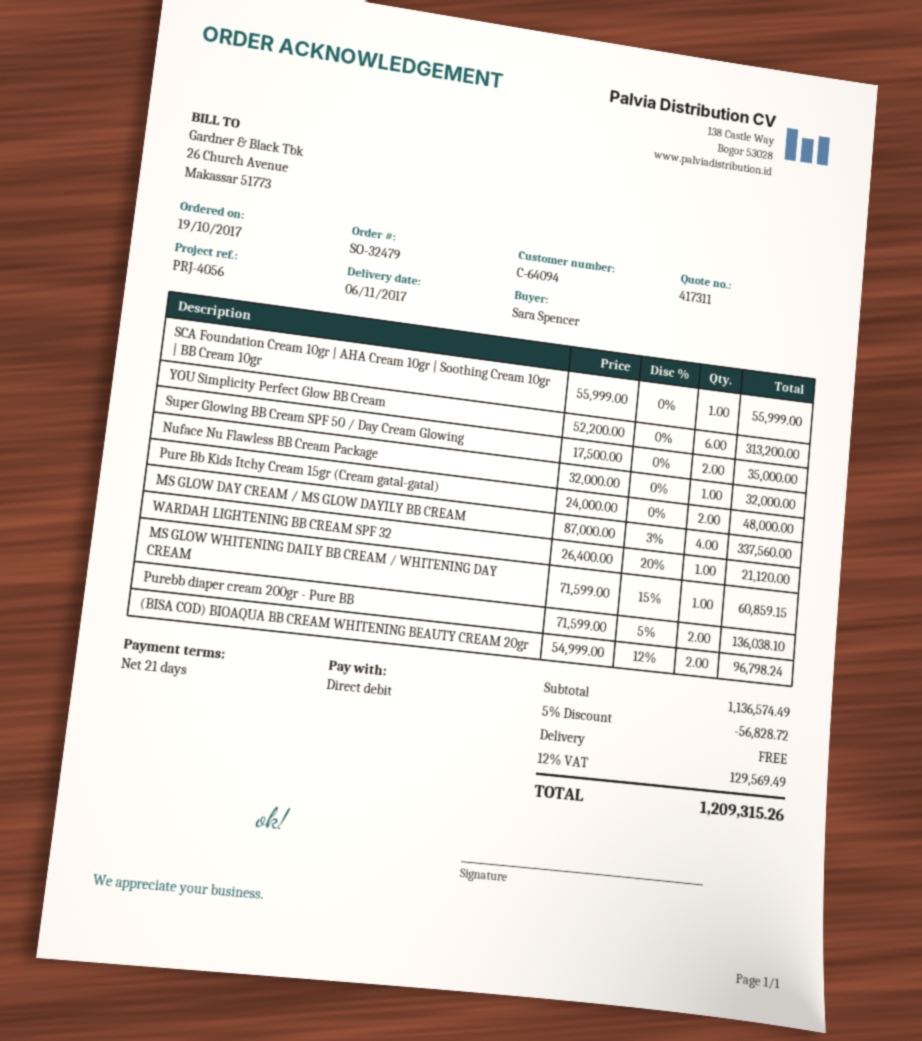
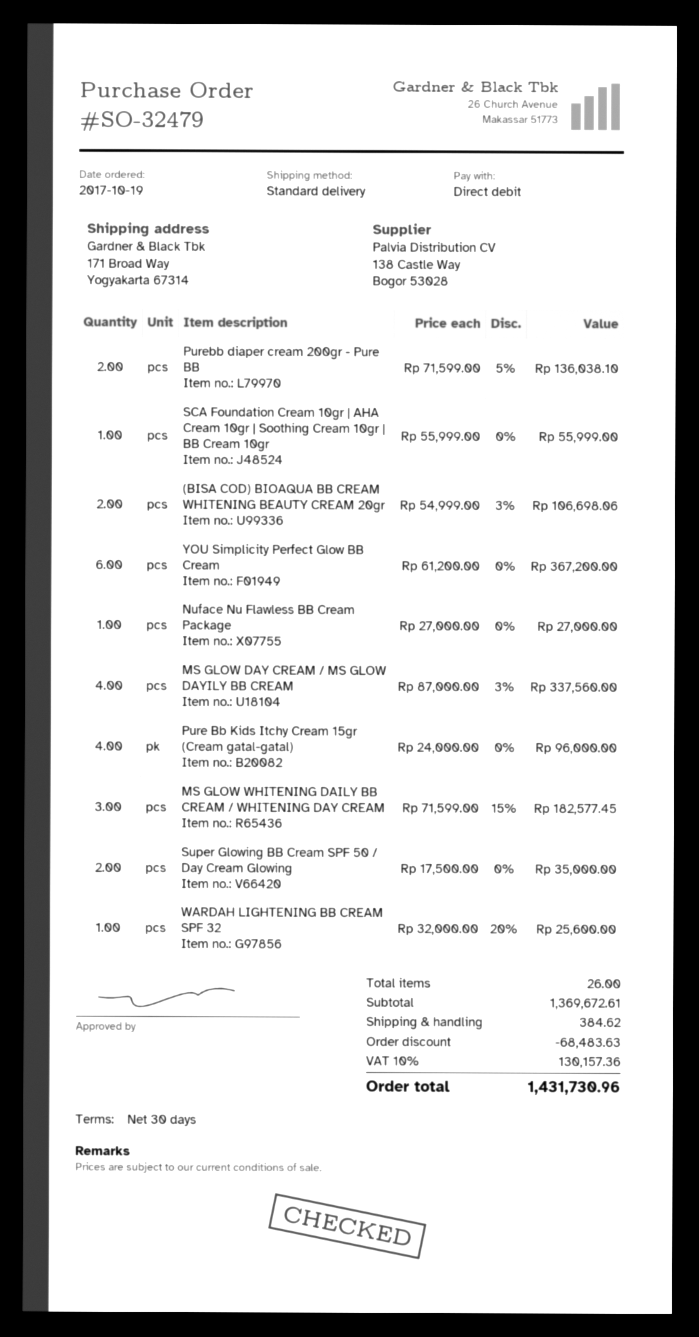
payment terms: 21 days -> 30 days
YOU Simplicity Perfect Glow BB Cream: 6 x 52200.00 = 313200.00 -> 6 x 61200.00 = 367200.00
Nuface Nu Flawless BB Cream Package: 1 x 32000.00 = 32000.00 -> 1 x 27000.00 = 27000.00
Pure Bb Kids Itchy Cream 15gr (Cream gatal-gatal): 2 x 24000.00 = 48000.00 -> 4 x 24000.00 = 96000.00
WARDAH LIGHTENING BB CREAM SPF 32: 1 x 26400.00 - 20% = 21120.00 -> 1 x 32000.00 - 20% = 25600.00
MS GLOW WHITENING DAILY BB CREAM / WHITENING DAY CREAM: 1 x 71599.00 - 15% = 60859.15 -> 3 x 71599.00 - 15% = 182577.45
(BISA COD) BIOAQUA BB CREAM WHITENING BEAUTY CREAM 20gr: 2 x 54999.00 - 12% = 96798.24 -> 2 x 54999.00 - 3% = 106698.06
subtotal: 1136574.49 -> 1369672.61
discount: 56828.72 -> 68483.63
shipping: 0.00 -> 384.62
tax: 12% = 129569.49 -> 10% = 130157.36
total: 1209315.26 -> 1431730.96

